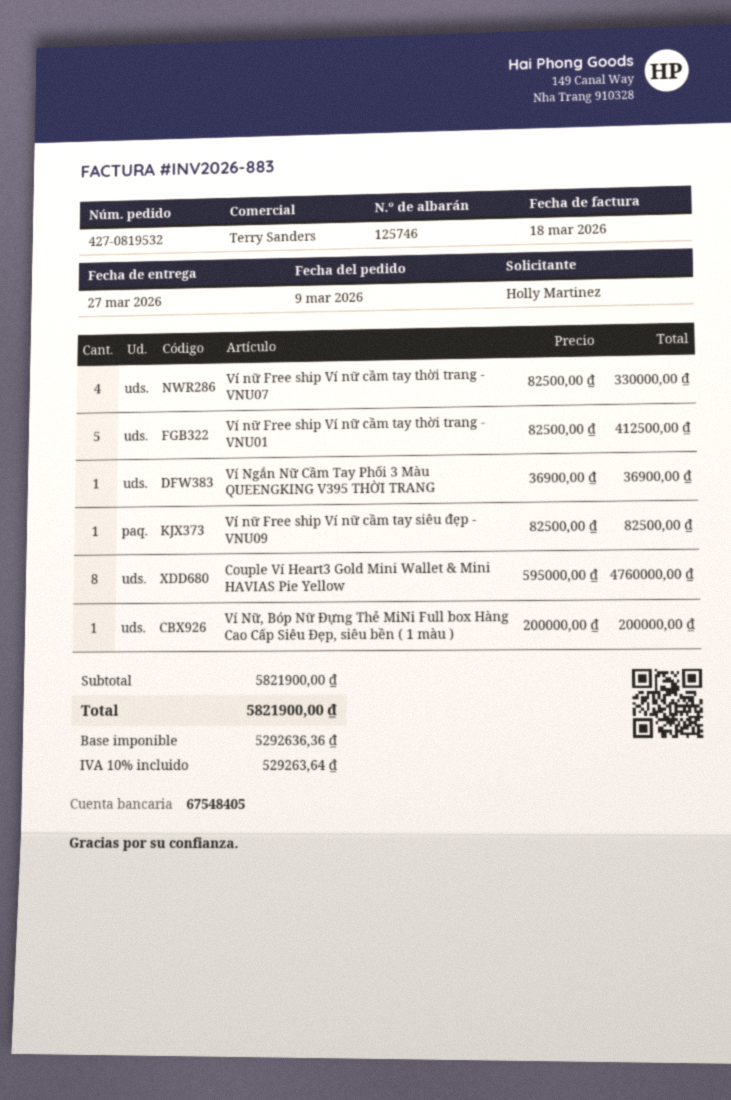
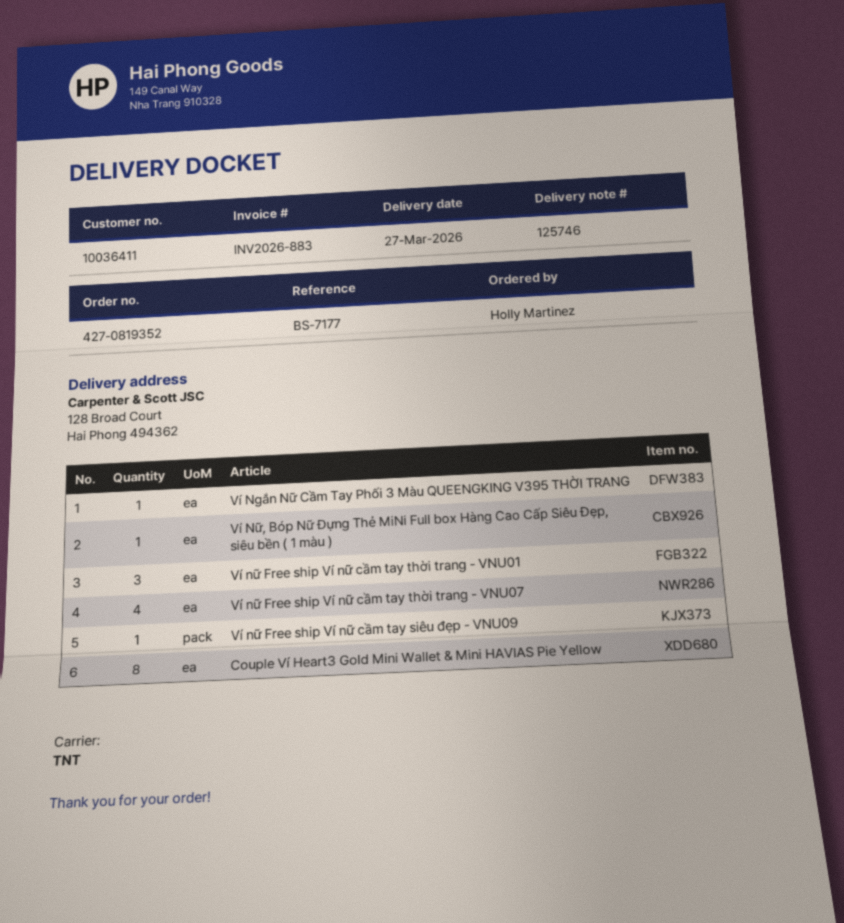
order number: 427-0819532 -> 427-0819352
Ví nữ Free ship Ví nữ cầm tay thời trang - VNU01: 5 -> 3

